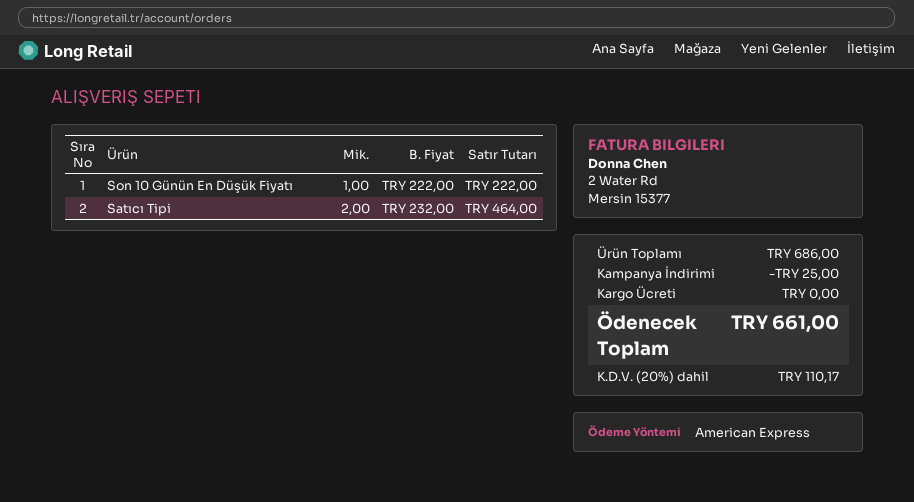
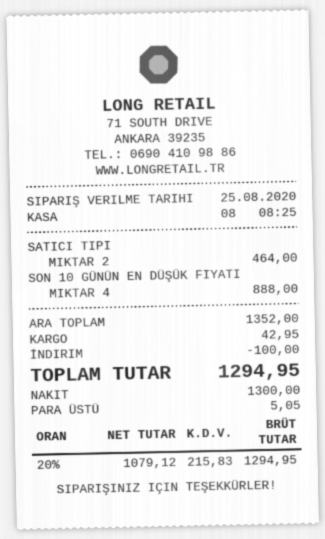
payment method: American Express -> cash
Son 10 Günün En Düşük Fiyatı: 1 for 222.00 -> 4 for 888.00
subtotal: 686.00 -> 1352.00
discount: 25.00 -> 100.00
shipping: 0.00 -> 42.95
tax: 20% = 110.17 -> 20% = 215.83
total: 661.00 -> 1294.95

